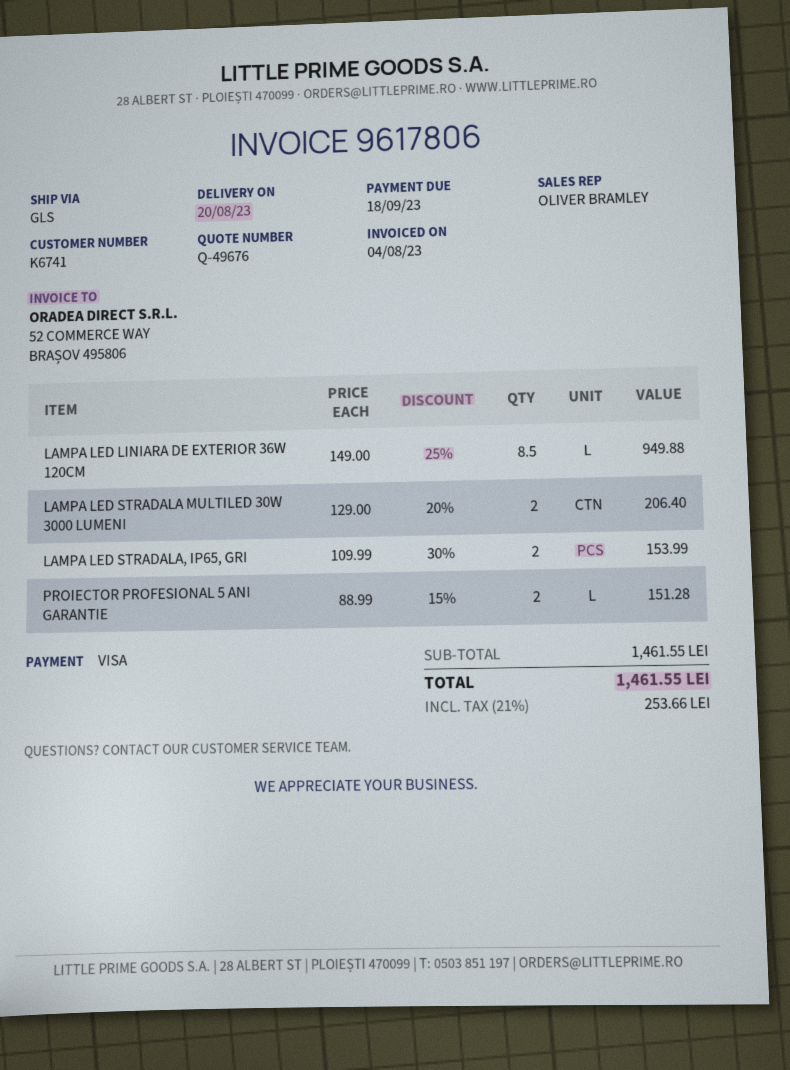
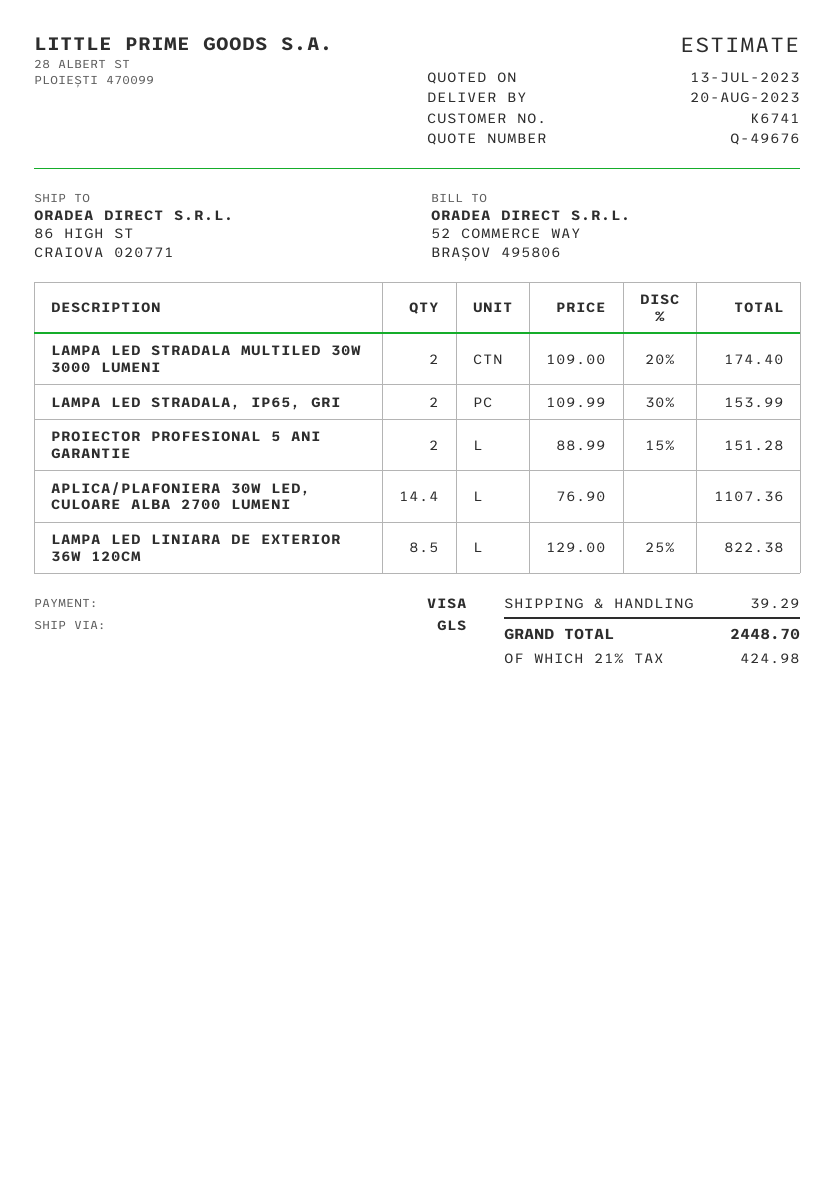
LAMPA LED LINIARA DE EXTERIOR 36W 120CM: 8.5 x 149.00 - 25% = 949.88 -> 8.5 x 129.00 - 25% = 822.38
LAMPA LED STRADALA MULTILED 30W 3000 LUMENI: 2 x 129.00 - 20% = 206.40 -> 2 x 109.00 - 20% = 174.40
APLICA/PLAFONIERA 30W LED, CULOARE ALBA 2700 LUMENI: none -> 14.4 x 76.90 = 1107.36
shipping: none -> 39.29
tax: 21% = 253.66 -> 21% = 424.98
total: 1461.55 -> 2448.70

